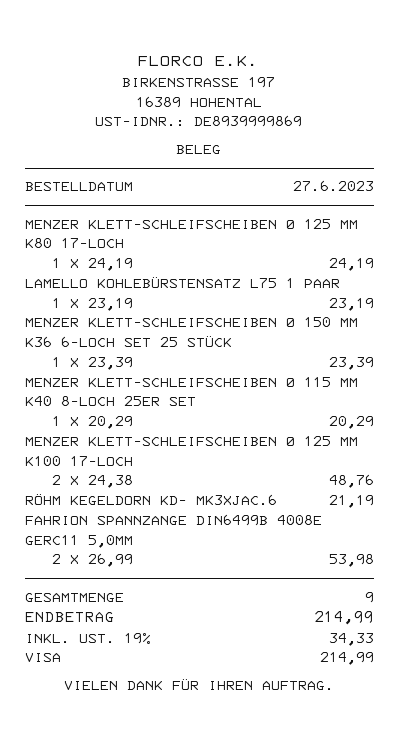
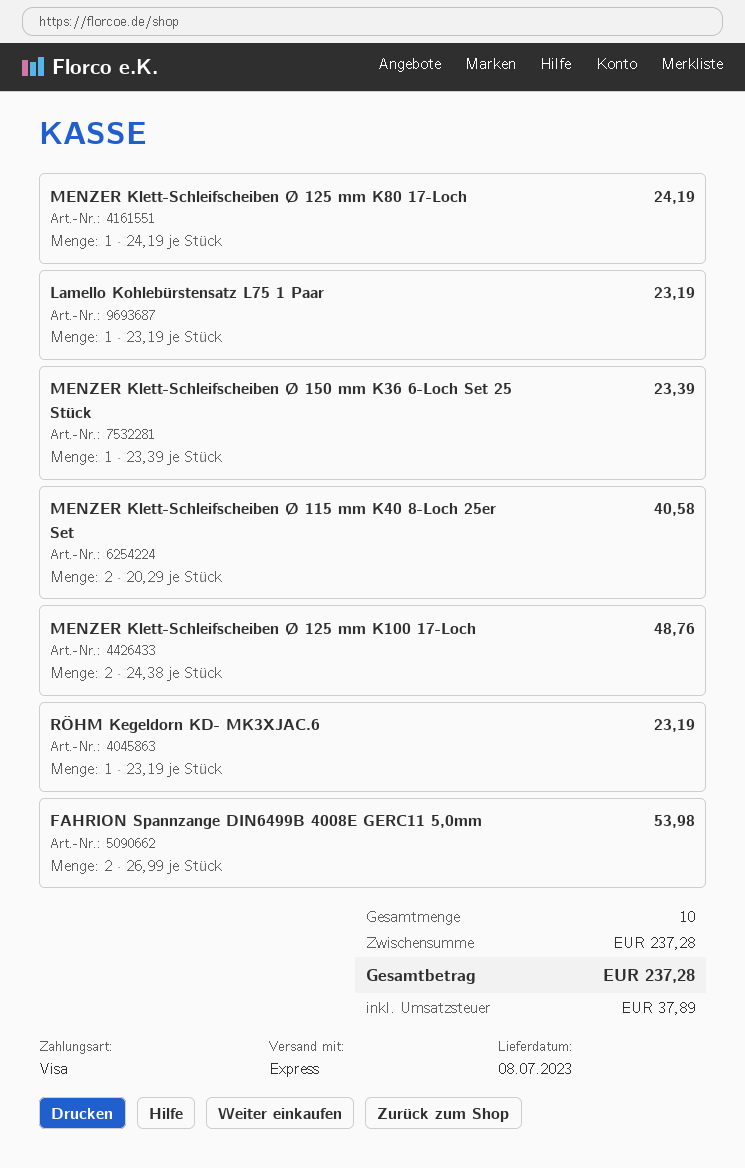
MENZER KLETT-SCHLEIFSCHEIBEN Ø 115 MM K40 8-LOCH 25ER SET: 1 x 20.29 = 20.29 -> 2 x 20.29 = 40.58
RÖHM KEGELDORN KD- MK3XJAC.6: 1 x 21.19 = 21.19 -> 1 x 23.19 = 23.19
total quantity: 9 -> 10
tax: 34.33 -> 37.89
total: 214.99 -> 237.28

